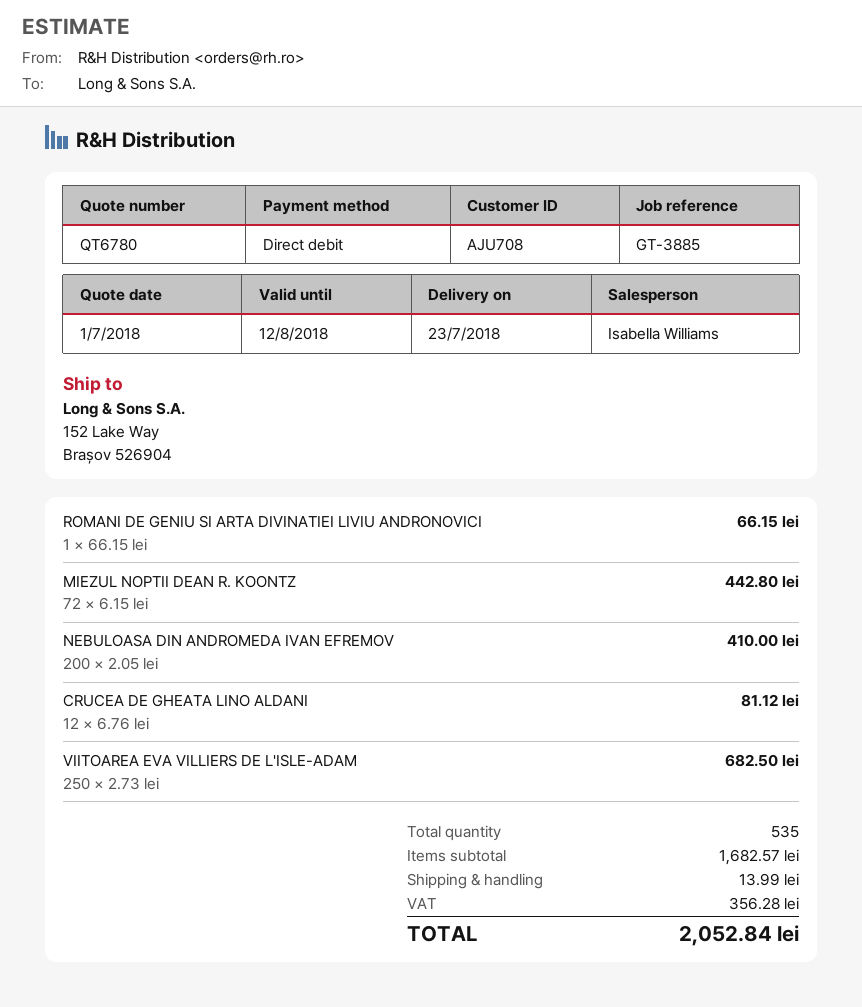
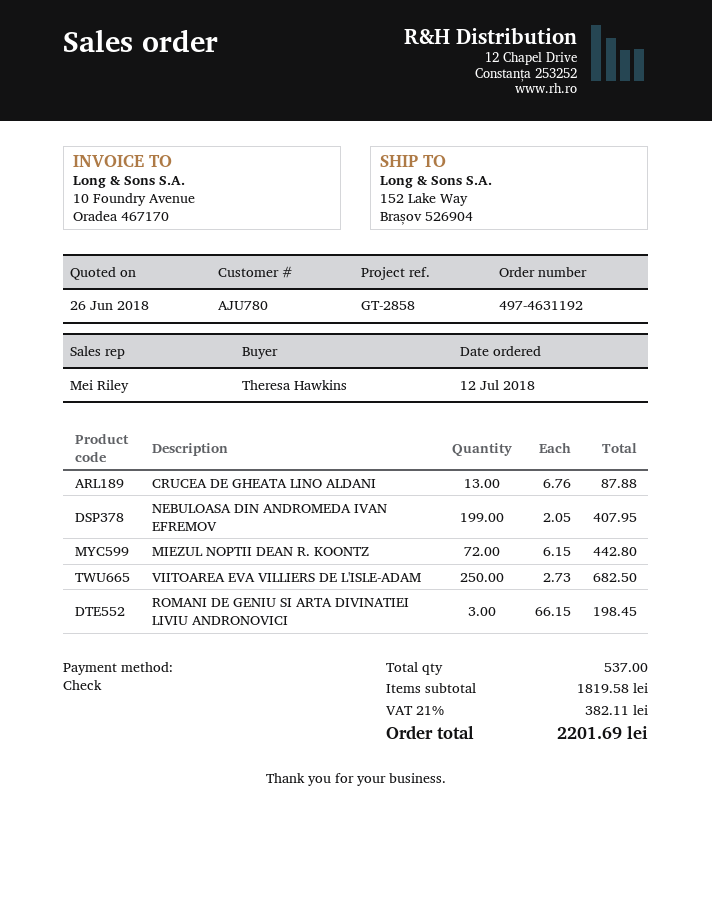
quote date: 2018-07-01 -> 2018-06-26
customer number: AJU708 -> AJU780
reference: GT-3885 -> GT-2858
sales rep: Isabella Williams -> Mei Riley
payment method: direct debit -> cheque
ROMANI DE GENIU SI ARTA DIVINATIEI LIVIU ANDRONOVICI: 1 x 66.15 = 66.15 -> 3 x 66.15 = 198.45
NEBULOASA DIN ANDROMEDA IVAN EFREMOV: 200 x 2.05 = 410.00 -> 199 x 2.05 = 407.95
CRUCEA DE GHEATA LINO ALDANI: 12 x 6.76 = 81.12 -> 13 x 6.76 = 87.88
total quantity: 535 -> 537
subtotal: 1682.57 -> 1819.58
shipping: 13.99 -> none
tax: 356.28 -> 382.11
total: 2052.84 -> 2201.69

